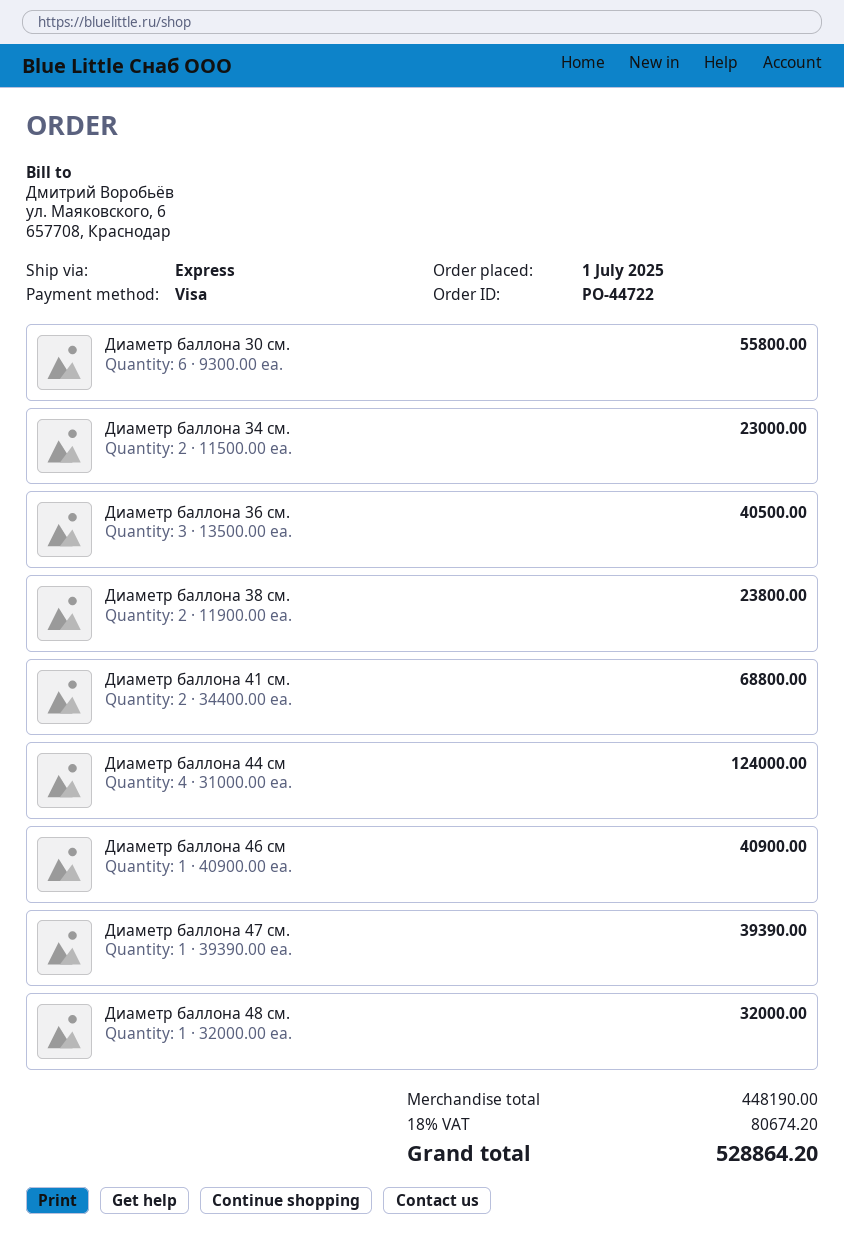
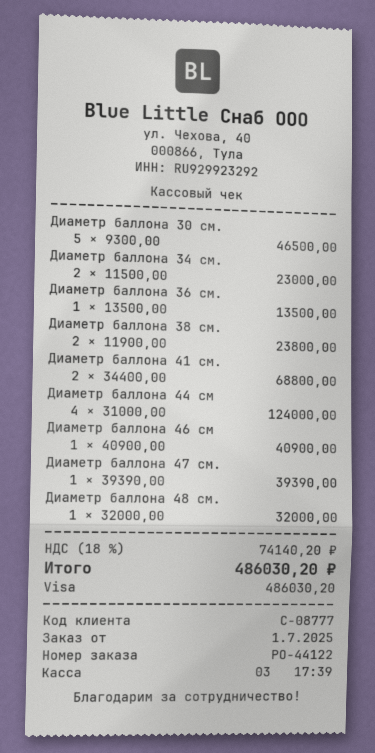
order number: PO-44722 -> PO-44122
Диаметр баллона 30 см.: 6 x 9300.00 = 55800.00 -> 5 x 9300.00 = 46500.00
Диаметр баллона 36 см.: 3 x 13500.00 = 40500.00 -> 1 x 13500.00 = 13500.00
tax: 18% = 80674.20 -> 18% = 74140.20
total: 528864.20 -> 486030.20

